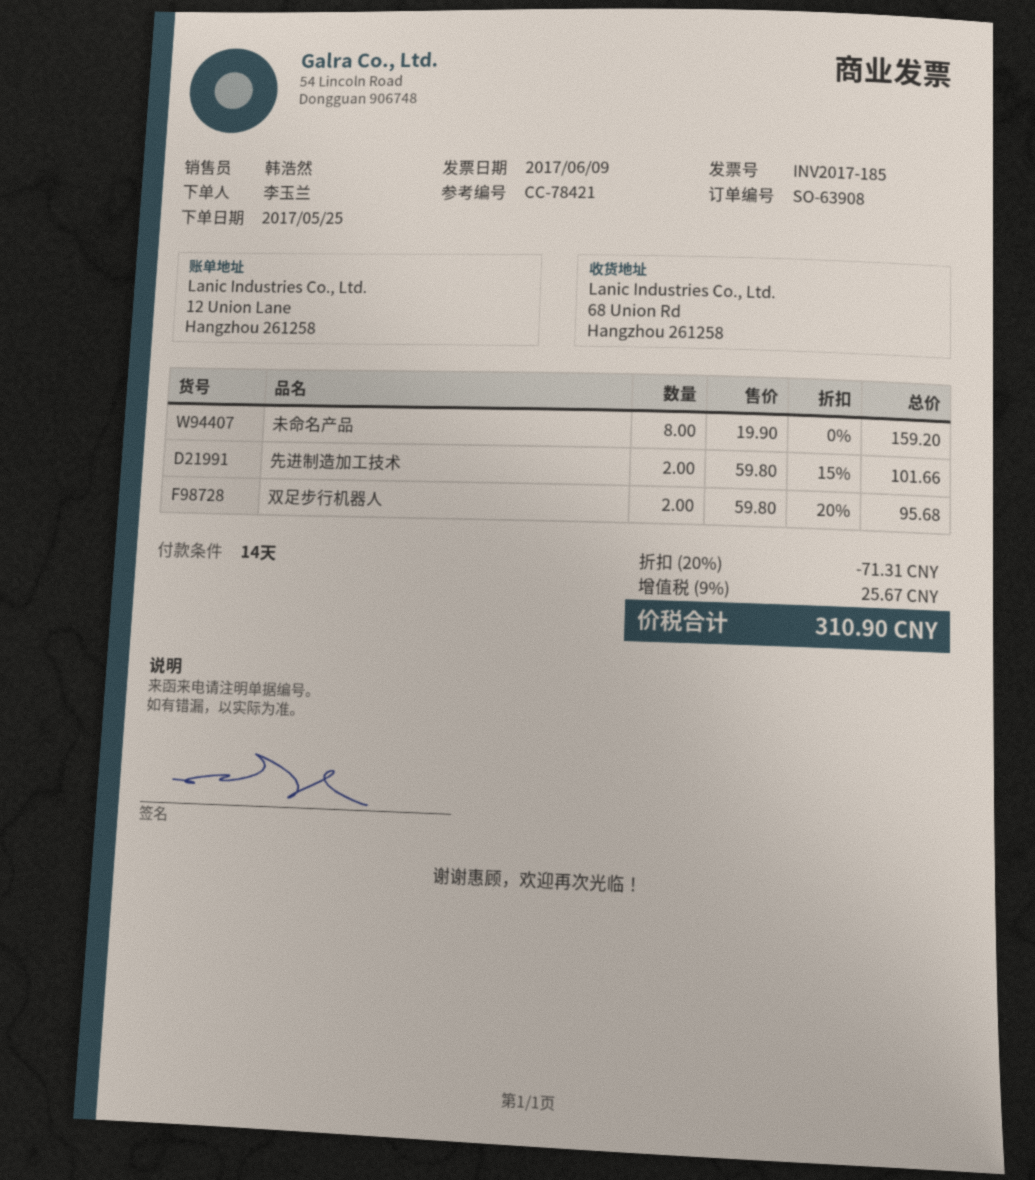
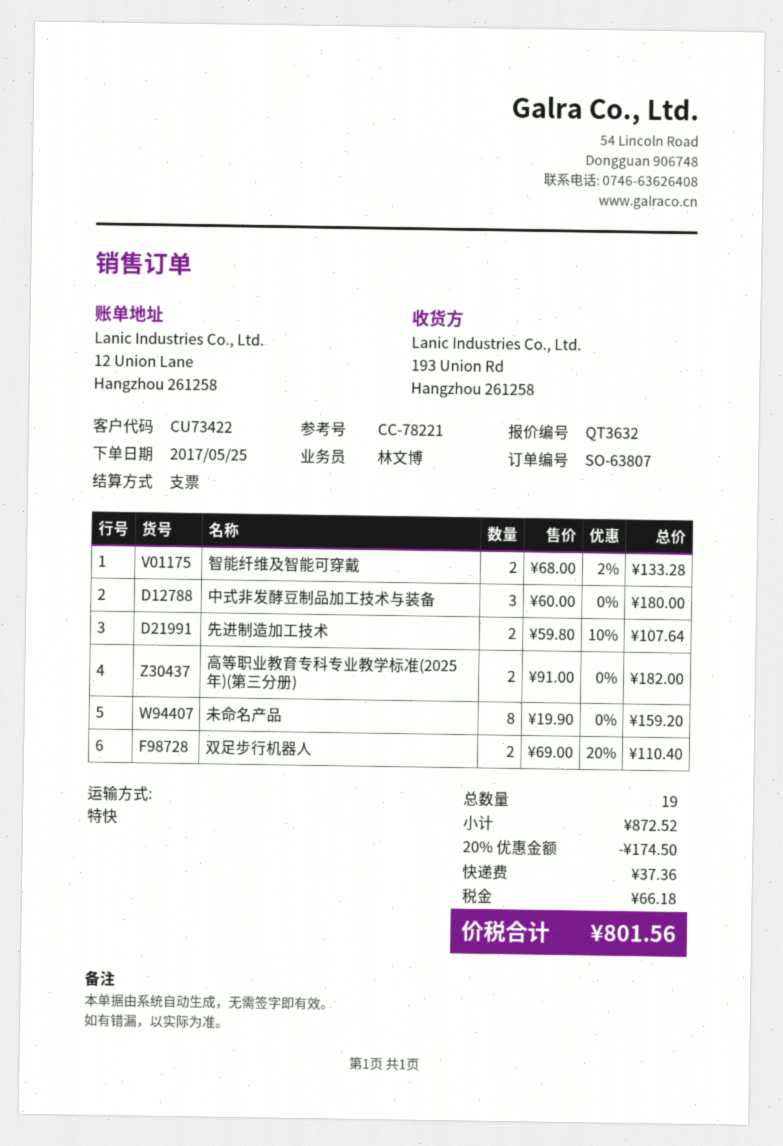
order number: SO-63908 -> SO-63807
reference: CC-78421 -> CC-78221
sales rep: 韩浩然 -> 林文博
ship to: 68 Union Rd, Hangzhou 261258 -> 193 Union Rd, Hangzhou 261258
先进制造加工技术: 2 x 59.80 - 15% = 101.66 -> 2 x 59.80 - 10% = 107.64
双足步行机器人: 2 x 59.80 - 20% = 95.68 -> 2 x 69.00 - 20% = 110.40
智能纤维及智能可穿戴: none -> 2 x 68.00 - 2% = 133.28
中式非发酵豆制品加工技术与装备: none -> 3 x 60.00 = 180.00
高等职业教育专科专业教学标准(2025年)(第三分册): none -> 2 x 91.00 = 182.00
discount: 20% = 71.31 -> 20% = 174.50
shipping: none -> 37.36
tax: 25.67 -> 66.18
total: 310.90 -> 801.56

